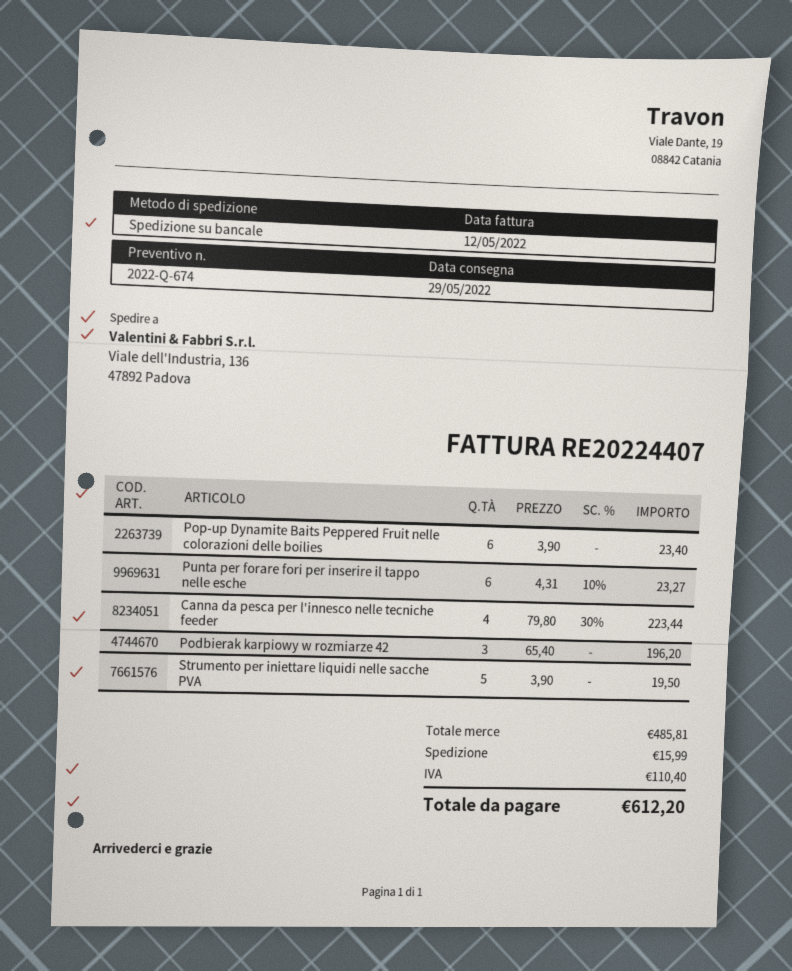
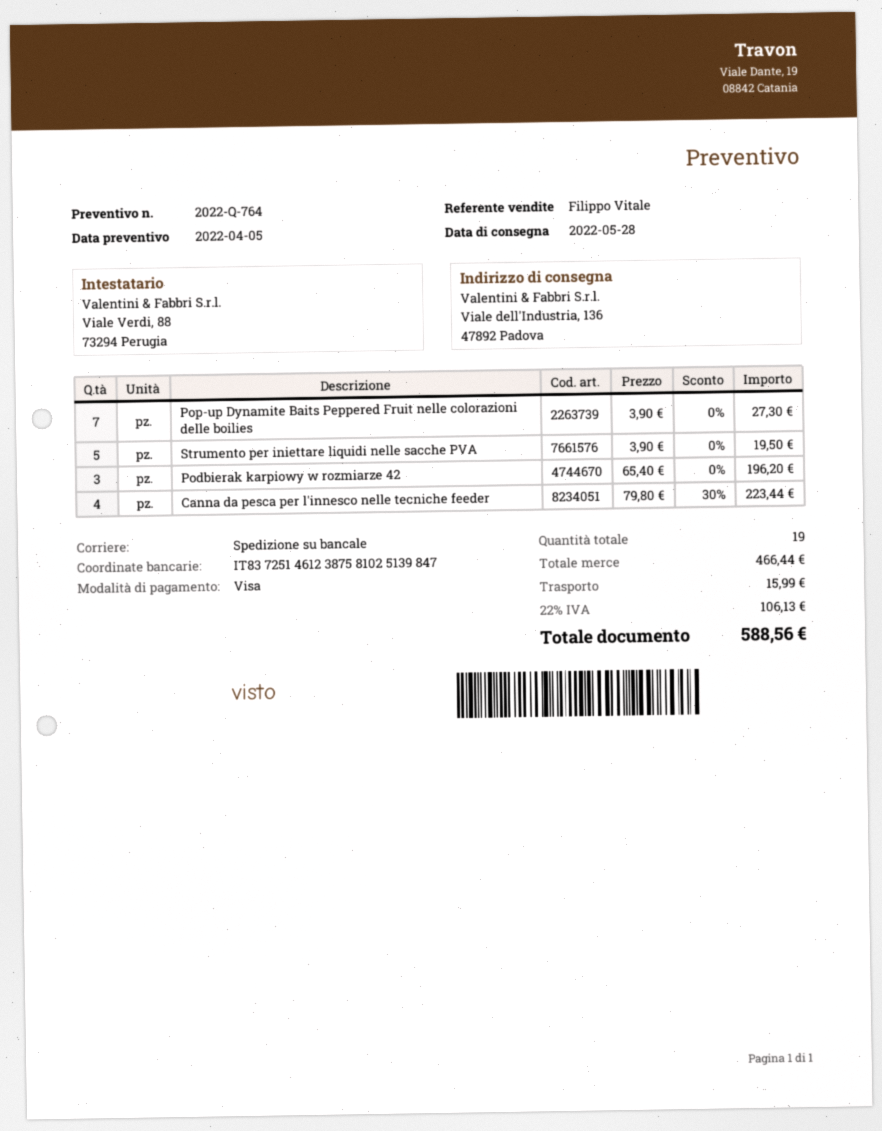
quote number: 2022-Q-674 -> 2022-Q-764
delivery date: 2022-05-29 -> 2022-05-28
Pop-up Dynamite Baits Peppered Fruit nelle colorazioni delle boilies: 6 x 3.90 = 23.40 -> 7 x 3.90 = 27.30
Punta per forare fori per inserire il tappo nelle esche: 6 x 4.31 - 10% = 23.27 -> none
subtotal: 485.81 -> 466.44
tax: 110.40 -> 106.13
total: 612.20 -> 588.56

